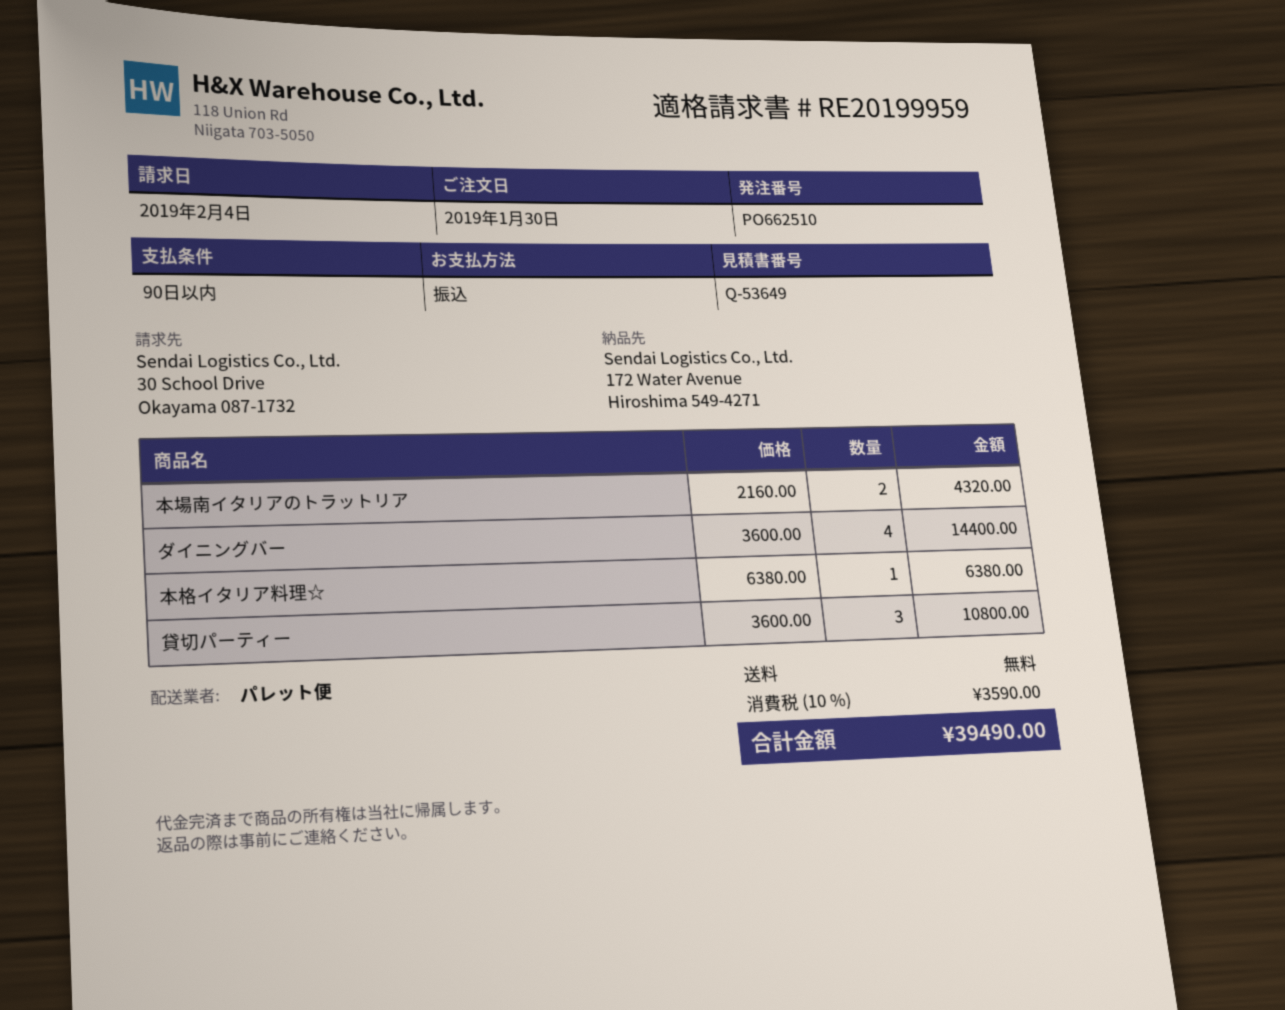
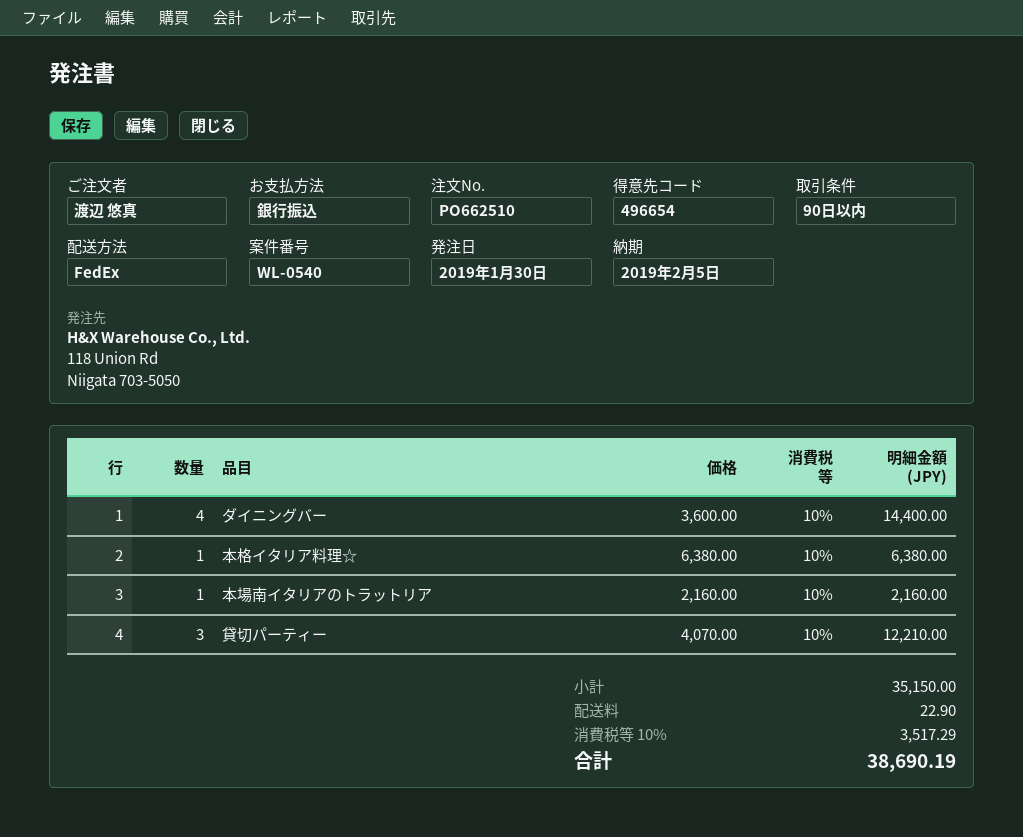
shipping method: pallet freight -> FedEx
本場南イタリアのトラットリア: 2 x 2160.00 = 4320.00 -> 1 x 2160.00 = 2160.00
貸切パーティー: 3 x 3600.00 = 10800.00 -> 3 x 4070.00 = 12210.00
shipping: 0.00 -> 22.90
tax: 10% = 3590.00 -> 10% = 3517.29
total: 39490.00 -> 38690.19

